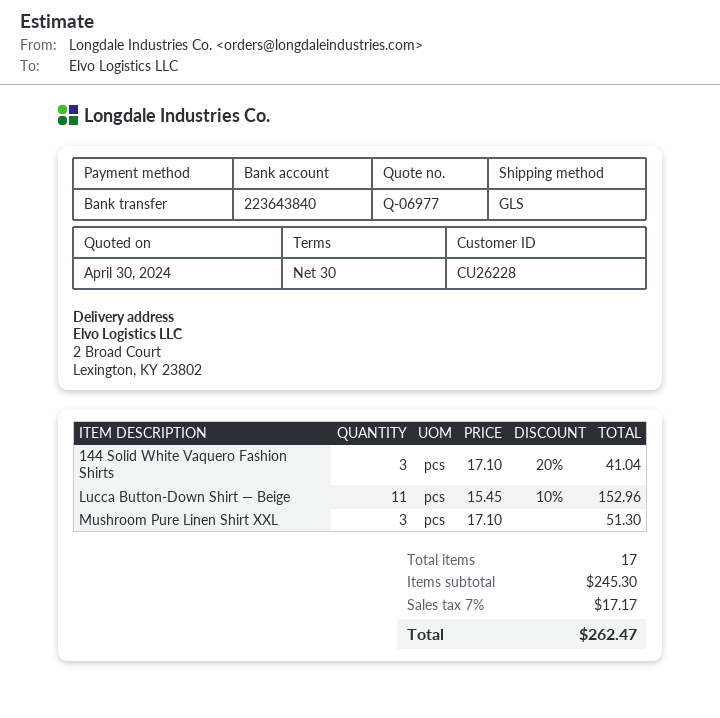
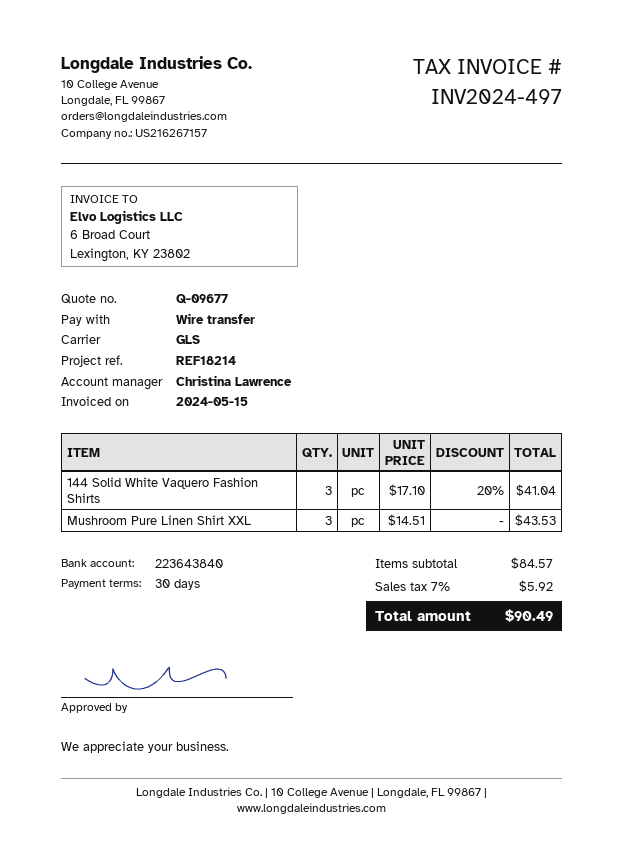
quote number: Q-06977 -> Q-09677
Lucca Button-Down Shirt — Beige: 11 x 15.45 - 10% = 152.96 -> none
Mushroom Pure Linen Shirt XXL: 3 x 17.10 = 51.30 -> 3 x 14.51 = 43.53
subtotal: 245.30 -> 84.57
tax: 7% = 17.17 -> 7% = 5.92
total: 262.47 -> 90.49

